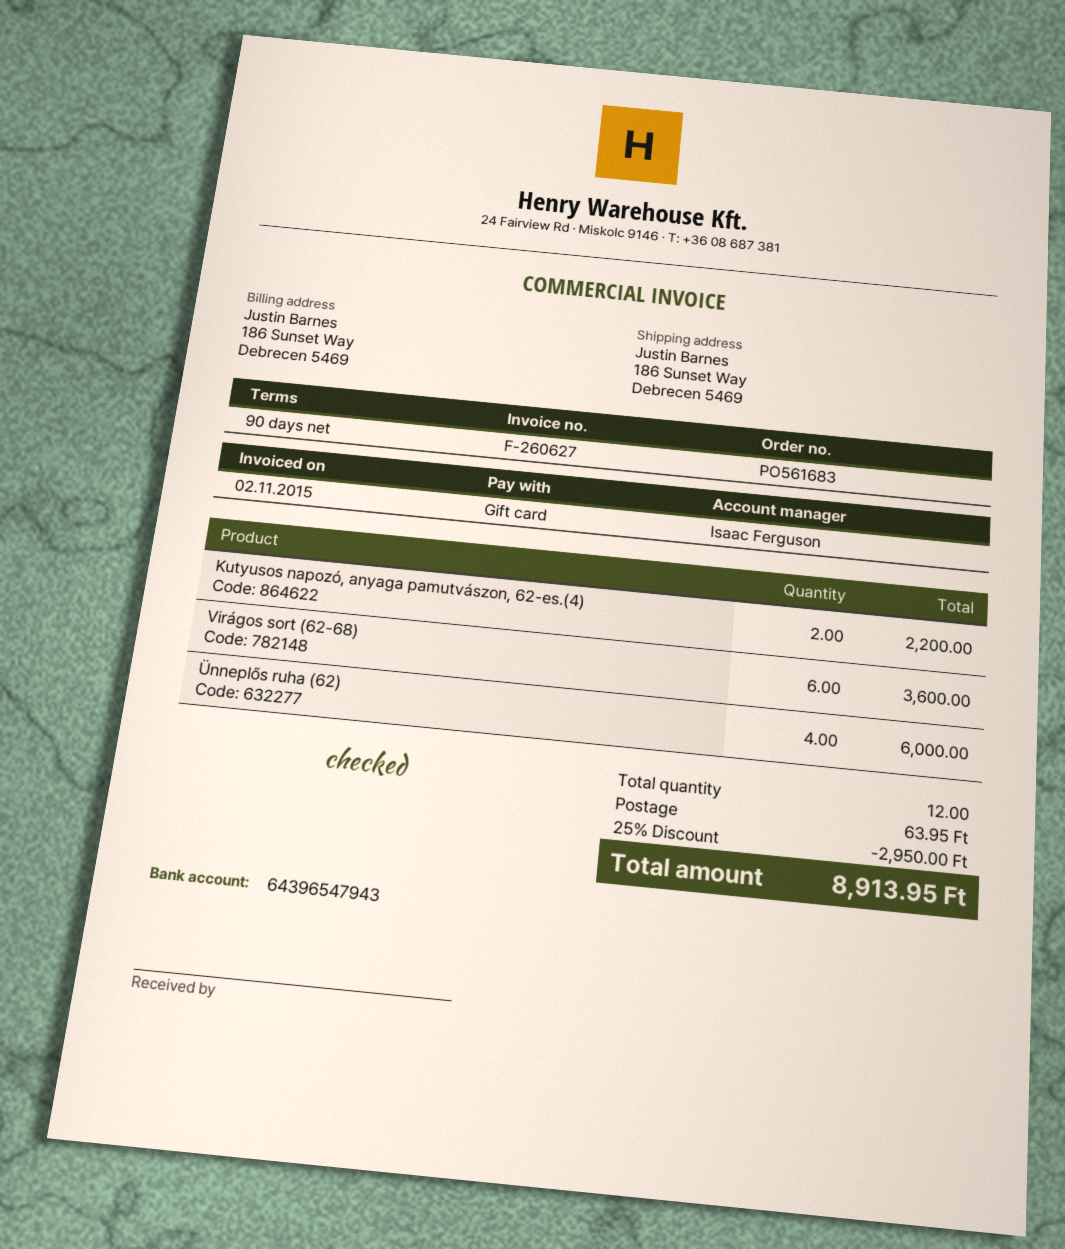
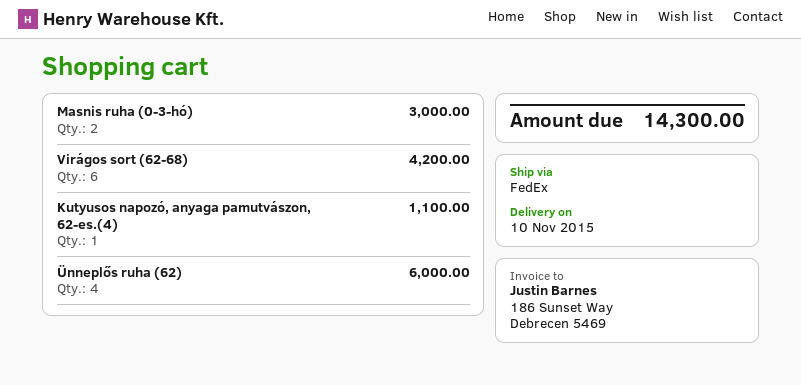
Kutyusos napozó, anyaga pamutvászon, 62-es.(4): 2 for 2200.00 -> 1 for 1100.00
Virágos sort (62-68): 6 for 3600.00 -> 6 for 4200.00
Masnis ruha (0-3-hó): none -> 2 for 3000.00
discount: 25% = 2950.00 -> none
shipping: 63.95 -> none
total: 8913.95 -> 14300.00

